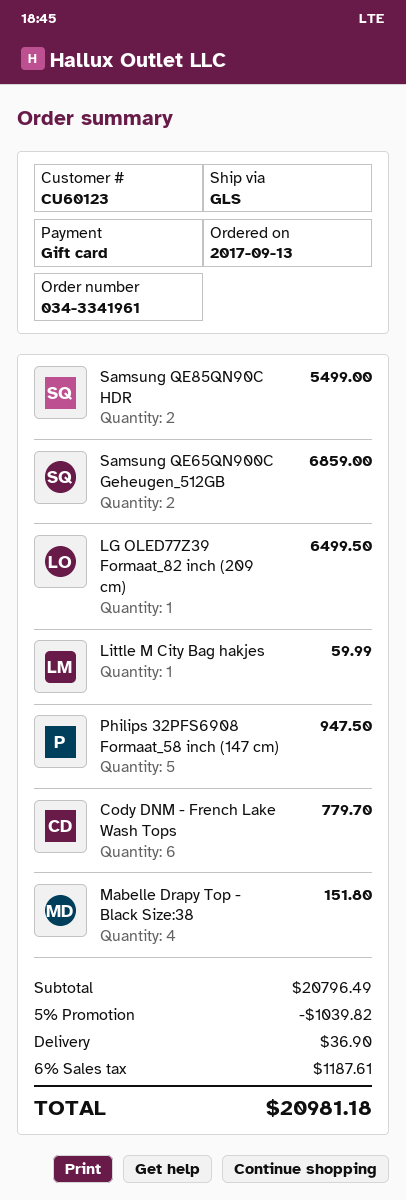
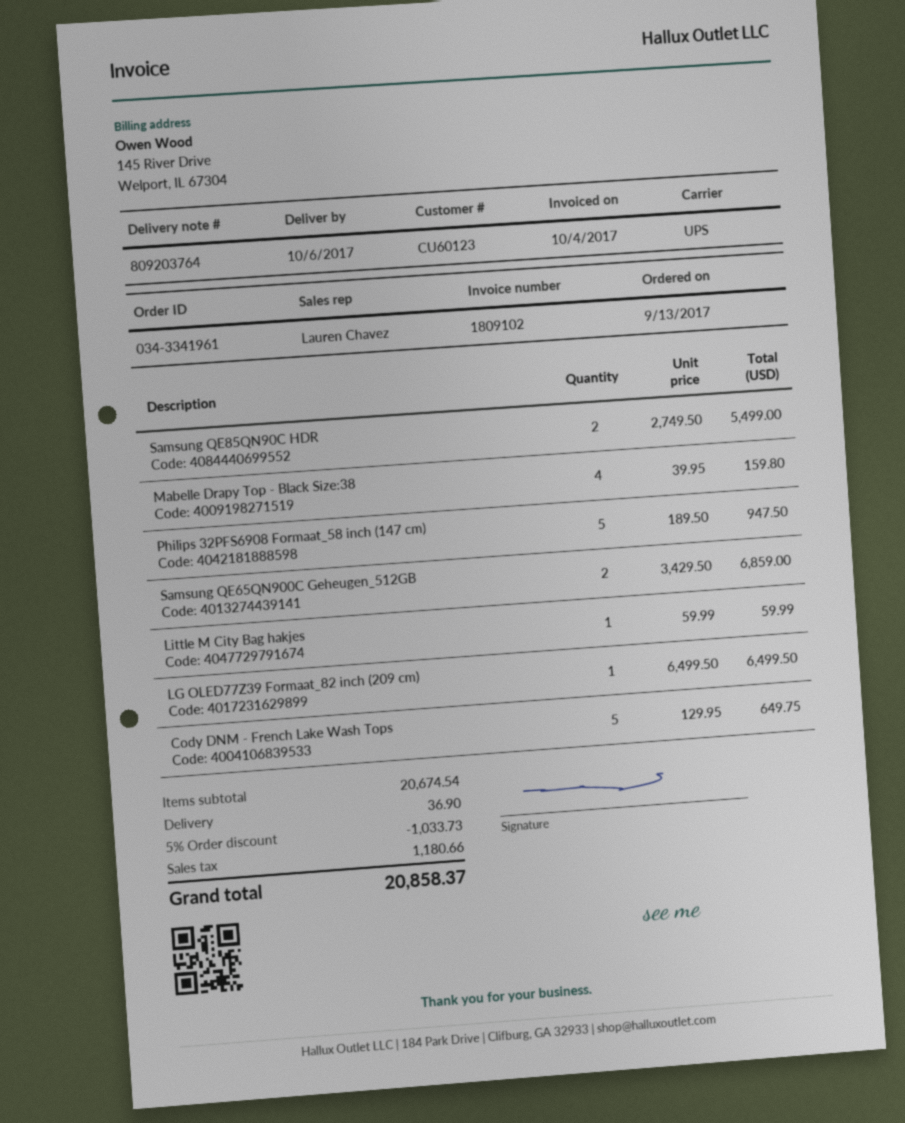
shipping method: GLS -> UPS
Cody DNM - French Lake Wash Tops: 6 for 779.70 -> 5 for 649.75
Mabelle Drapy Top - Black Size:38: 4 for 151.80 -> 4 for 159.80
subtotal: 20796.49 -> 20674.54
discount: 5% = 1039.82 -> 5% = 1033.73
tax: 1187.61 -> 1180.66
total: 20981.18 -> 20858.37

